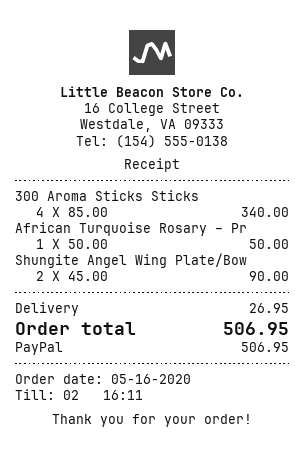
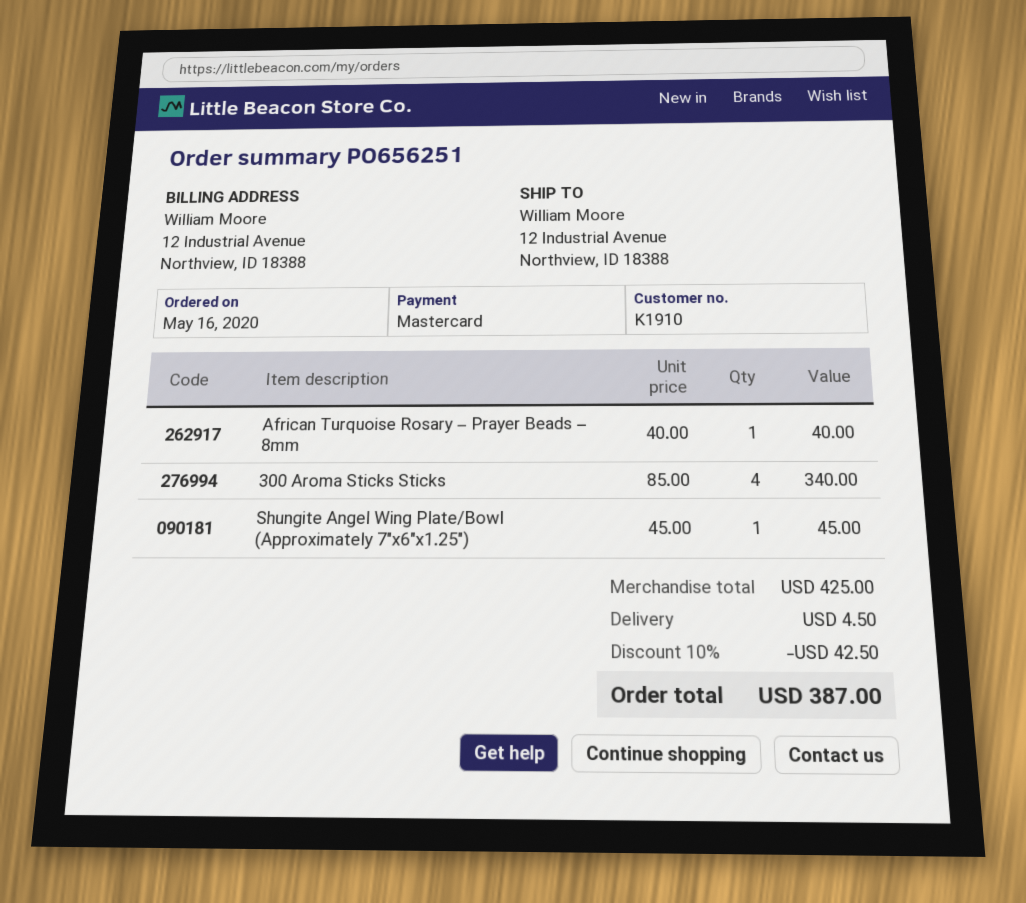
payment method: PayPal -> Mastercard
African Turquoise Rosary – Pr: 1 x 50.00 = 50.00 -> 1 x 40.00 = 40.00
Shungite Angel Wing Plate/Bow: 2 x 45.00 = 90.00 -> 1 x 45.00 = 45.00
discount: none -> 10% = 42.50
shipping: 26.95 -> 4.50
total: 506.95 -> 387.00

